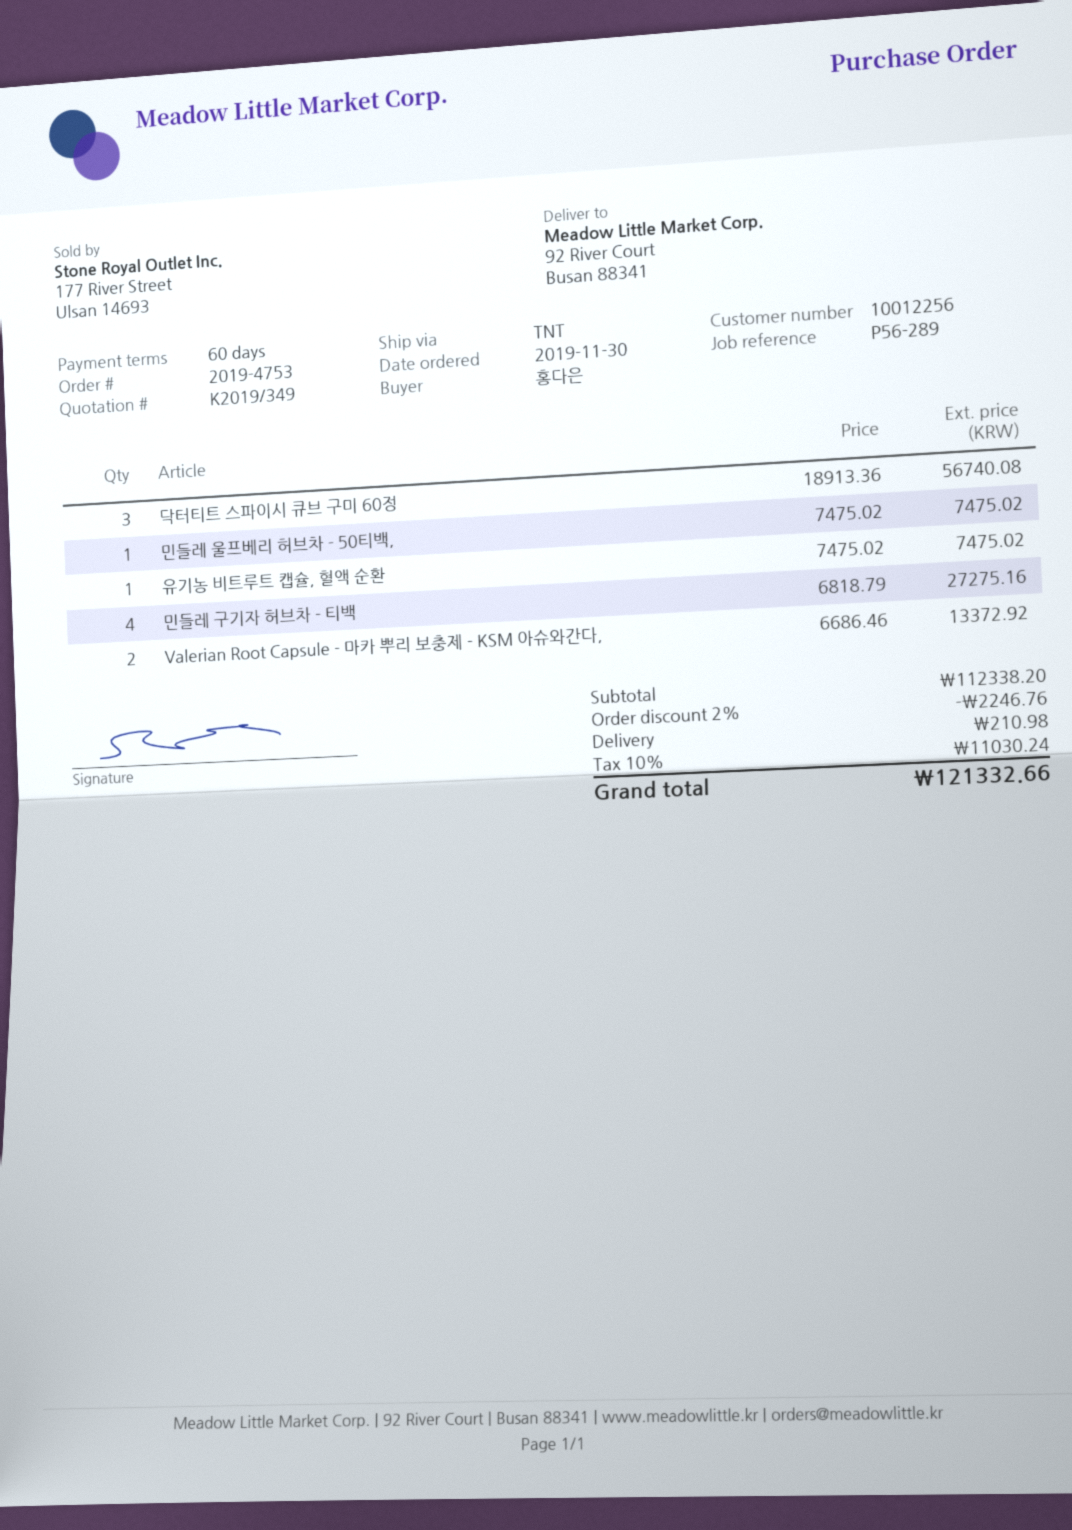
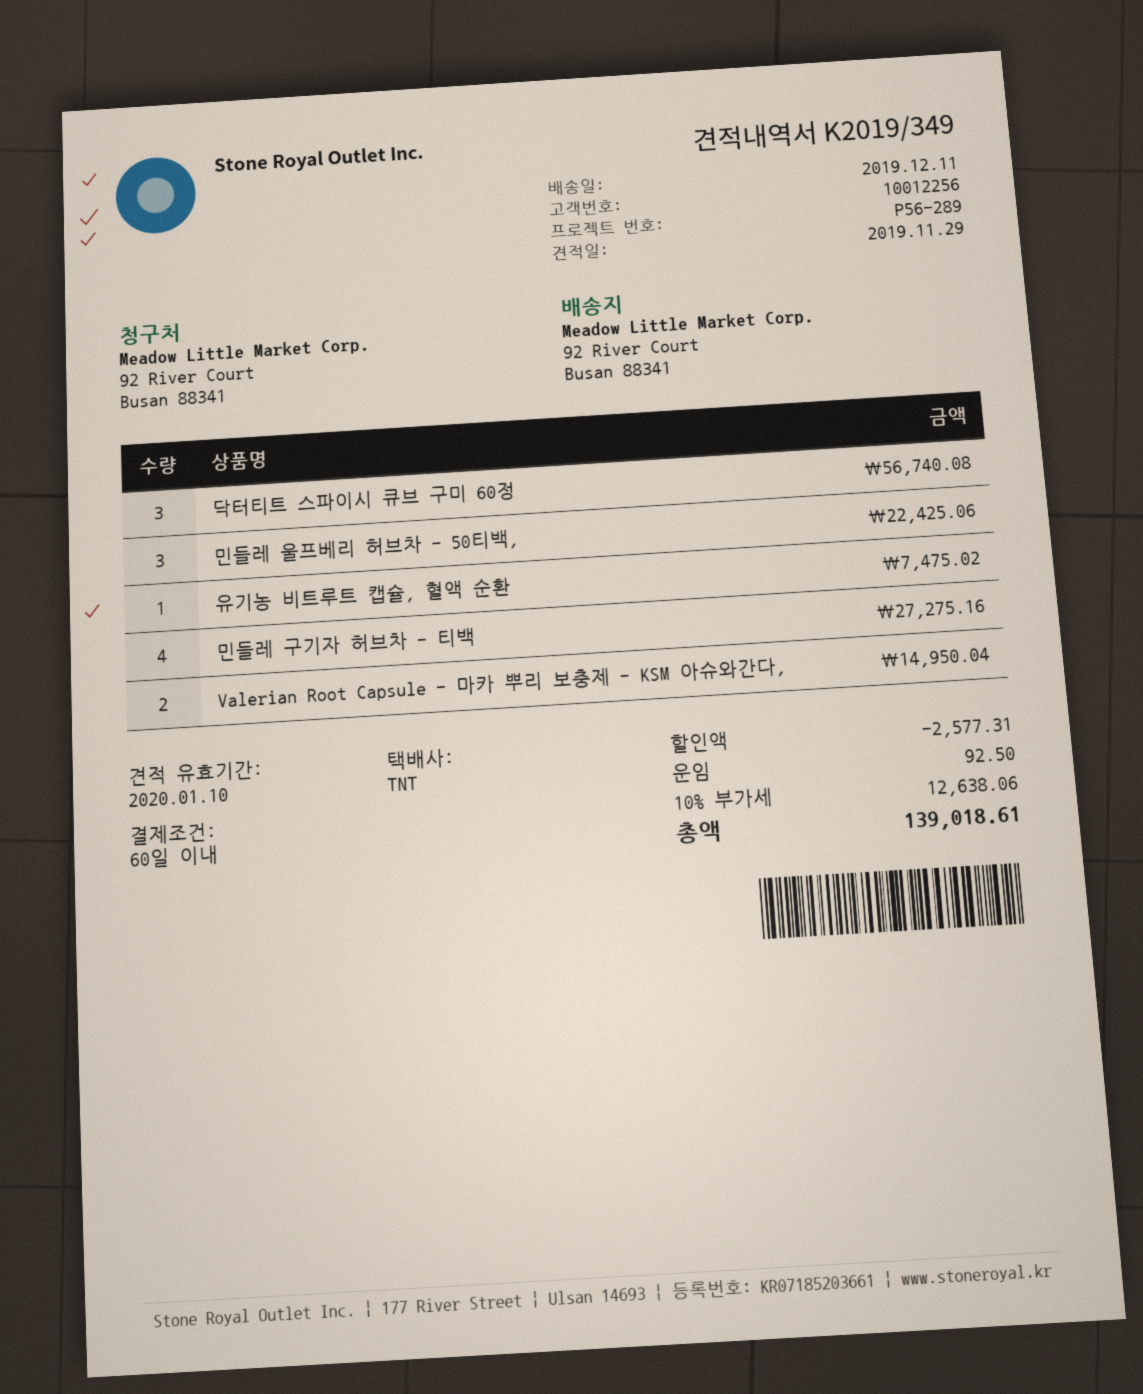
민들레 울프베리 허브차 - 50티백,: 1 for 7475.02 -> 3 for 22425.06
Valerian Root Capsule - 마카 뿌리 보충제 - KSM 아슈와간다,: 2 for 13372.92 -> 2 for 14950.04
discount: 2246.76 -> 2577.31
shipping: 210.98 -> 92.50
tax: 10% = 11030.24 -> 10% = 12638.06
total: 121332.66 -> 139018.61

